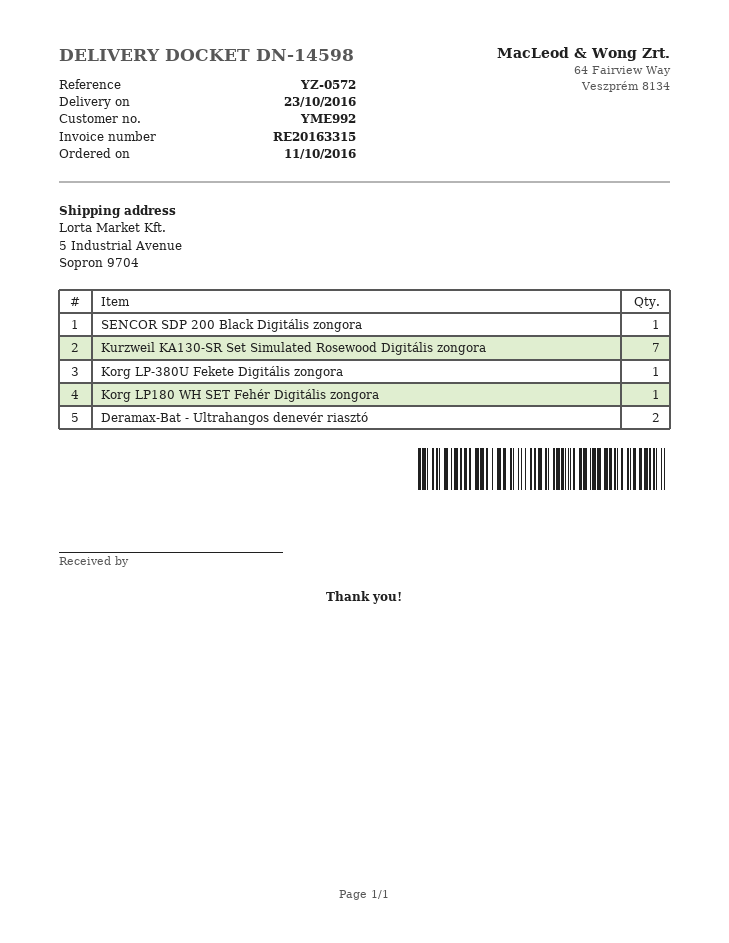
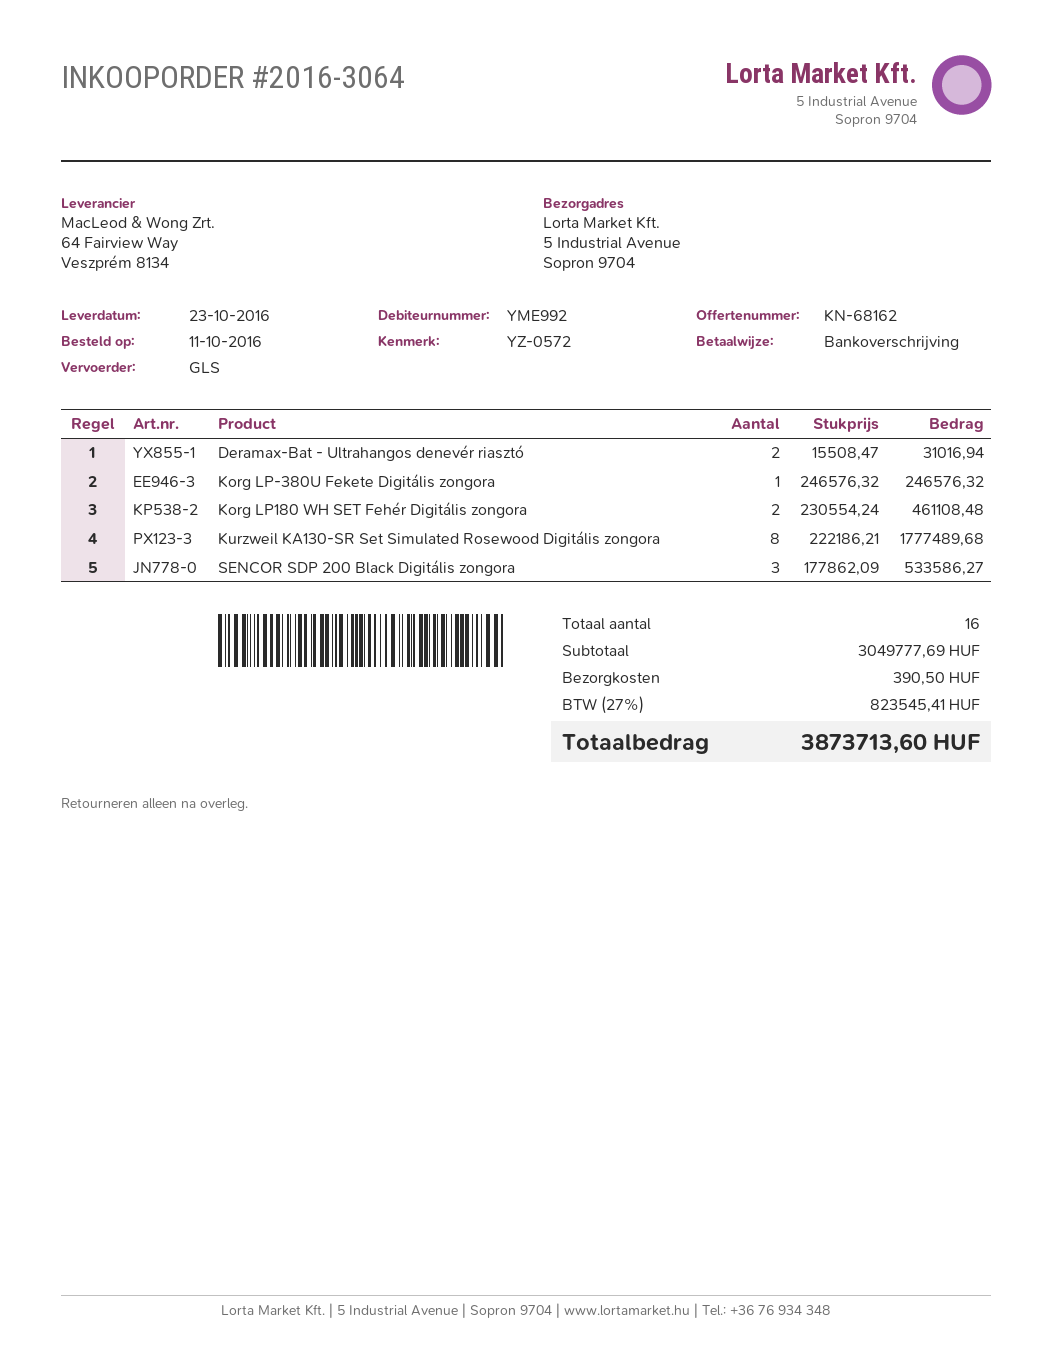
SENCOR SDP 200 Black Digitális zongora: 1 -> 3
Kurzweil KA130-SR Set Simulated Rosewood Digitális zongora: 7 -> 8
Korg LP180 WH SET Fehér Digitális zongora: 1 -> 2

